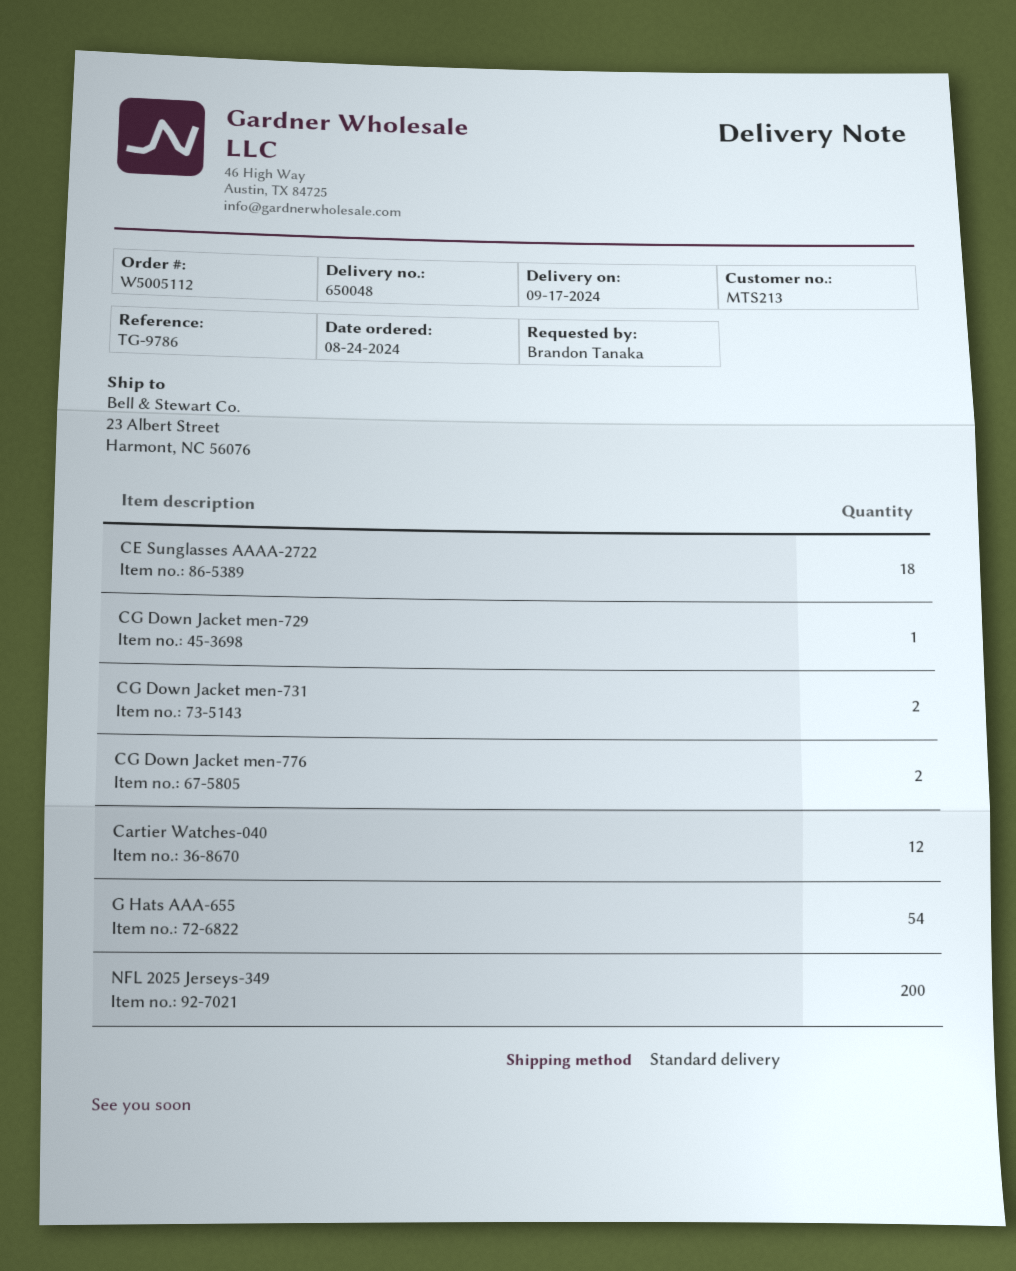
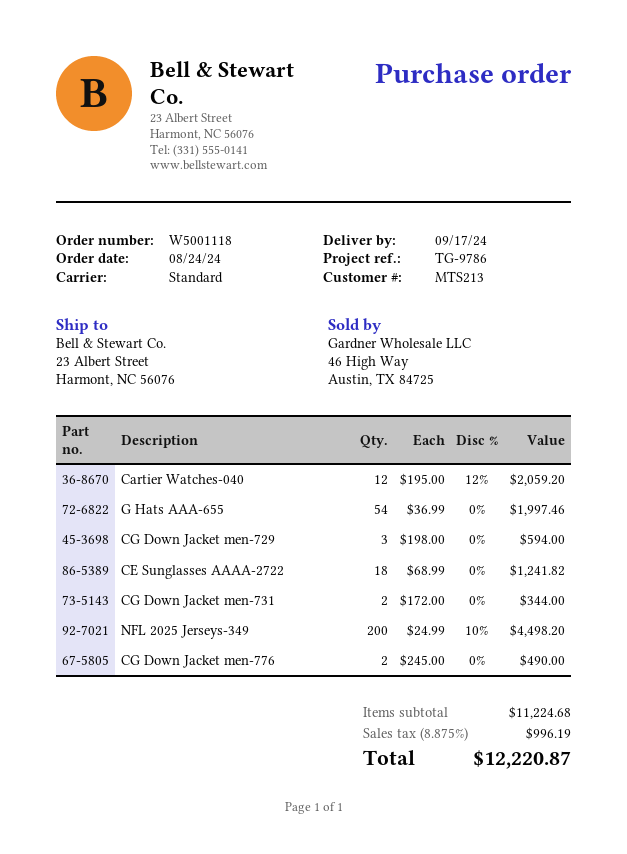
order number: W5005112 -> W5001118
CG Down Jacket men-729: 1 -> 3

